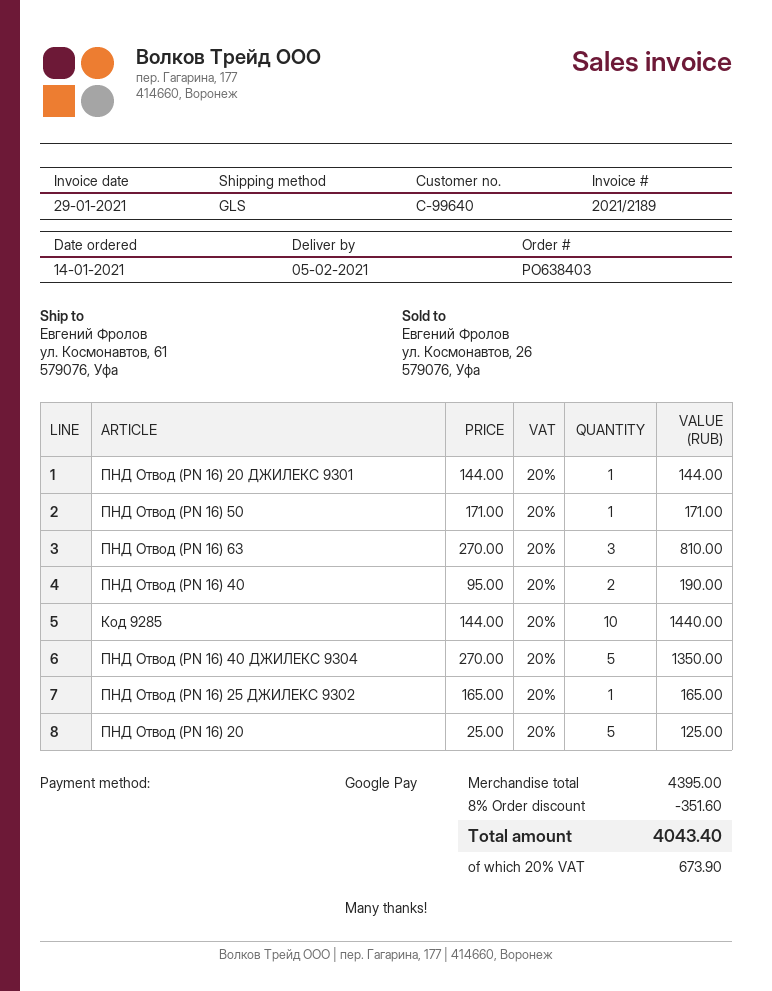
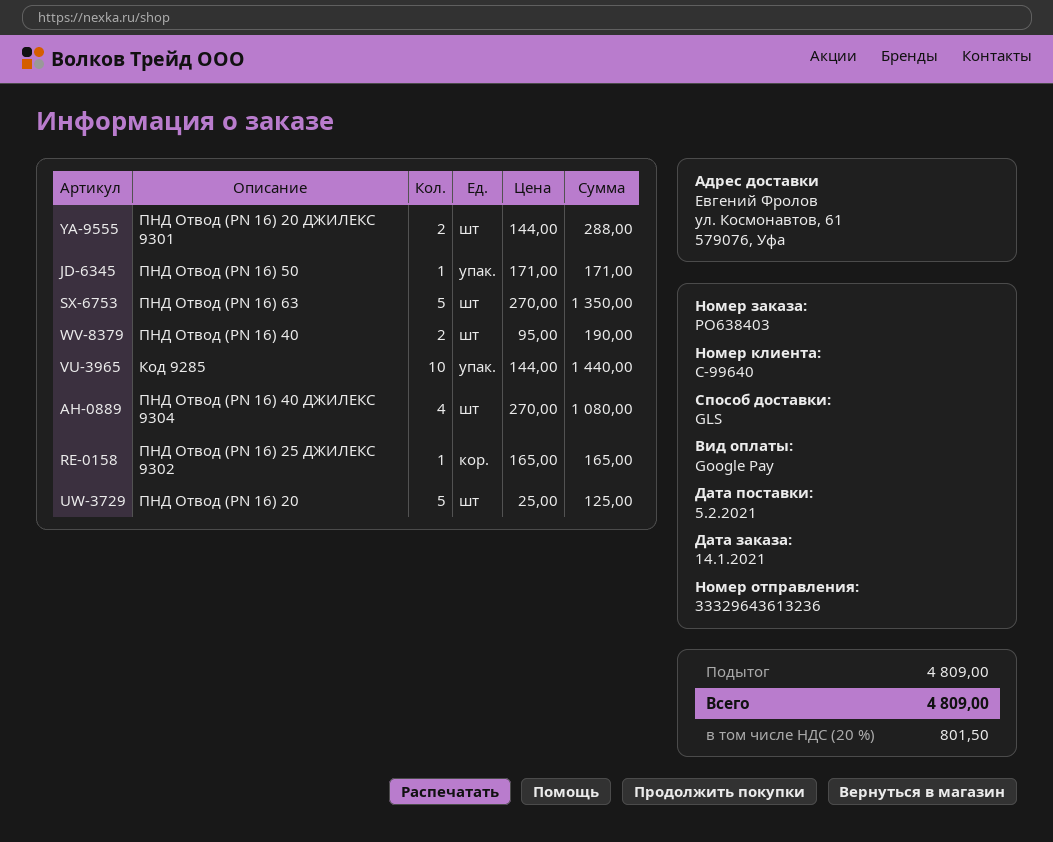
ПНД Отвод (PN 16) 20 ДЖИЛЕКС 9301: 1 x 144.00 = 144.00 -> 2 x 144.00 = 288.00
ПНД Отвод (PN 16) 63: 3 x 270.00 = 810.00 -> 5 x 270.00 = 1350.00
ПНД Отвод (PN 16) 40 ДЖИЛЕКС 9304: 5 x 270.00 = 1350.00 -> 4 x 270.00 = 1080.00
subtotal: 4395.00 -> 4809.00
discount: 8% = 351.60 -> none
tax: 20% = 673.90 -> 20% = 801.50
total: 4043.40 -> 4809.00

